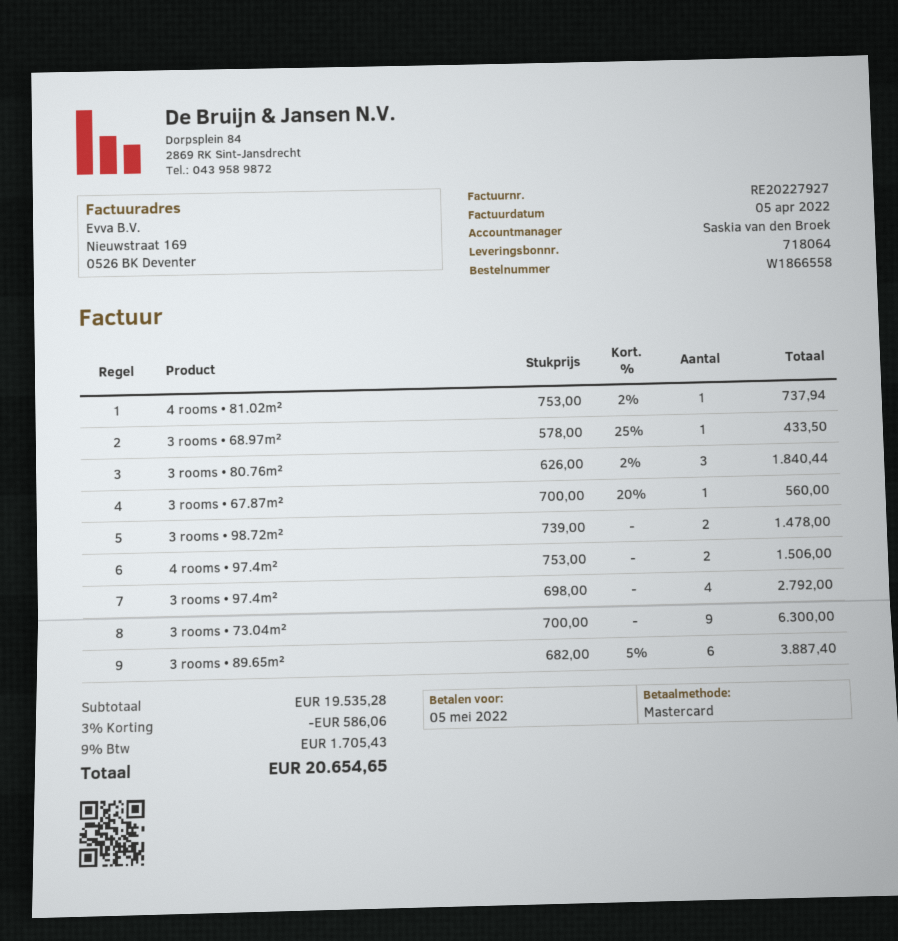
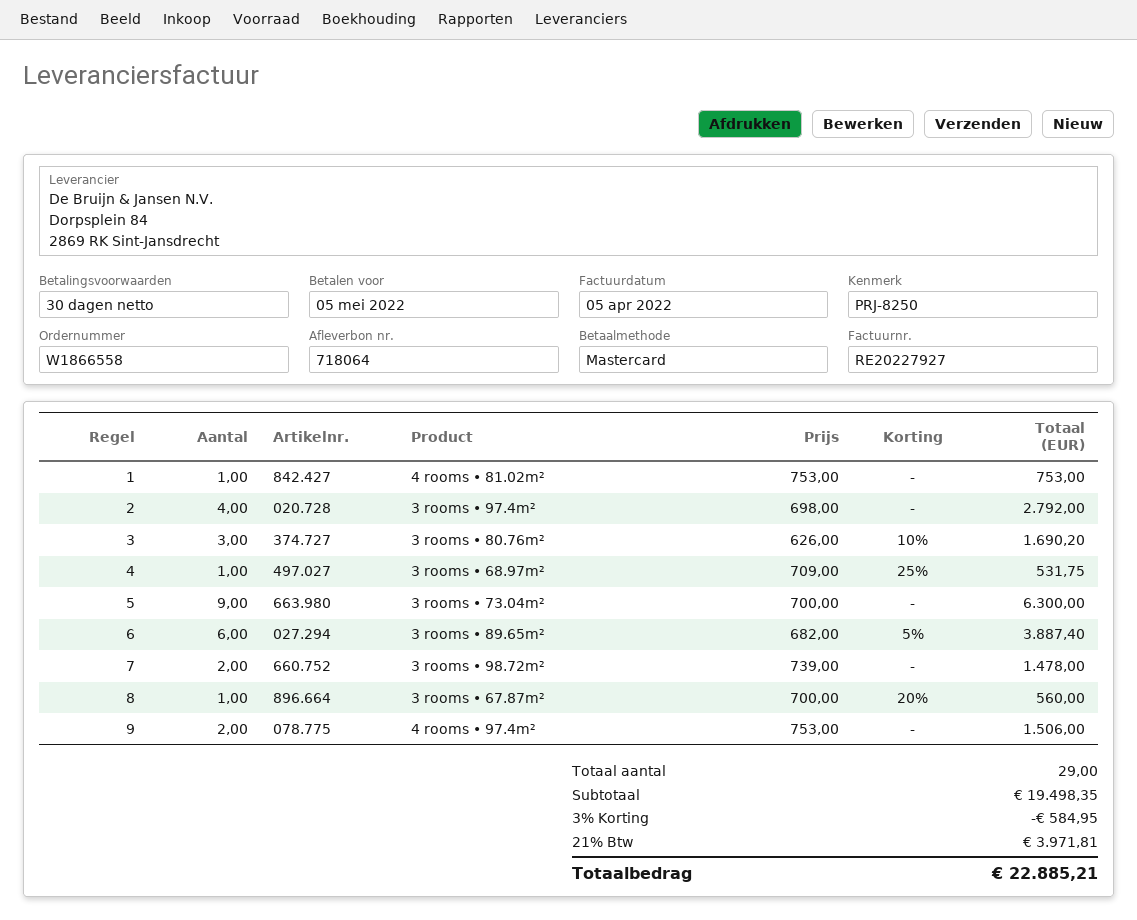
4 rooms • 81.02m²: 1 x 753.00 - 2% = 737.94 -> 1 x 753.00 = 753.00
3 rooms • 68.97m²: 1 x 578.00 - 25% = 433.50 -> 1 x 709.00 - 25% = 531.75
3 rooms • 80.76m²: 3 x 626.00 - 2% = 1840.44 -> 3 x 626.00 - 10% = 1690.20
subtotal: 19535.28 -> 19498.35
discount: 3% = 586.06 -> 3% = 584.95
tax: 9% = 1705.43 -> 21% = 3971.81
total: 20654.65 -> 22885.21

